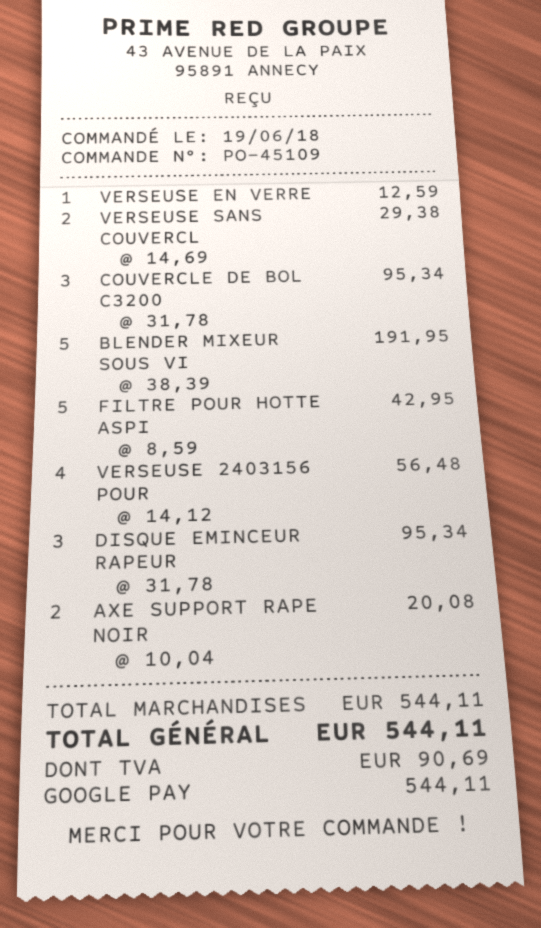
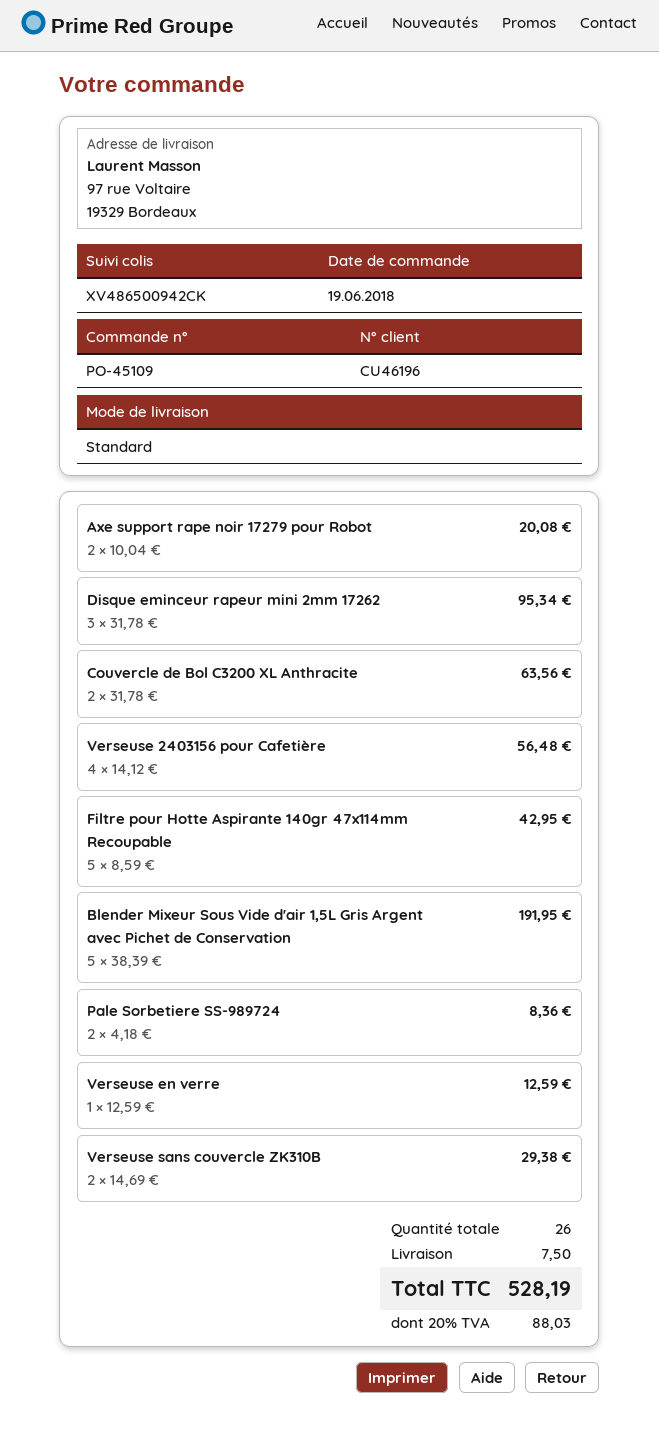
COUVERCLE DE BOL C3200: 3 x 31.78 = 95.34 -> 2 x 31.78 = 63.56
Pale Sorbetiere SS-989724: none -> 2 x 4.18 = 8.36
shipping: none -> 7.50
tax: 90.69 -> 88.03
total: 544.11 -> 528.19

